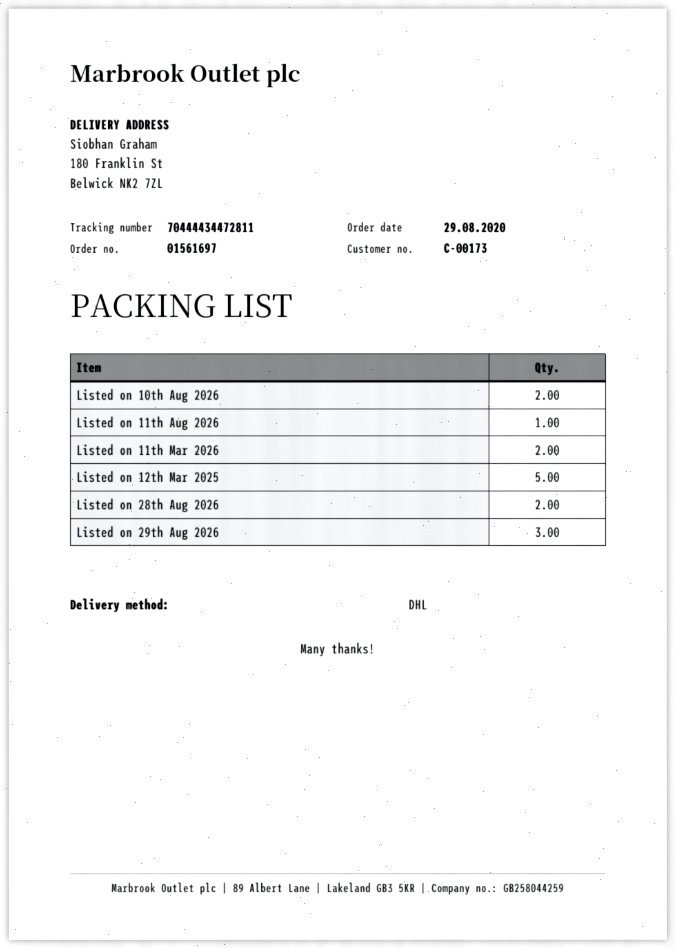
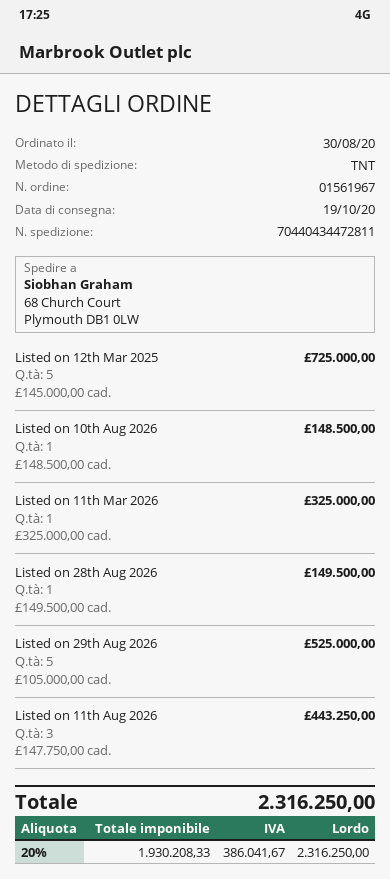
order number: 01561697 -> 01561967
order date: 2020-08-29 -> 2020-08-30
shipping method: DHL -> TNT
tracking number: 70444434472811 -> 70440434472811
ship to: 180 Franklin St, Belwick NK2 7ZL -> 68 Church Court, Plymouth DB1 0LW
Listed on 10th Aug 2026: 2 -> 1
Listed on 11th Aug 2026: 1 -> 3
Listed on 11th Mar 2026: 2 -> 1
Listed on 28th Aug 2026: 2 -> 1
Listed on 29th Aug 2026: 3 -> 5

